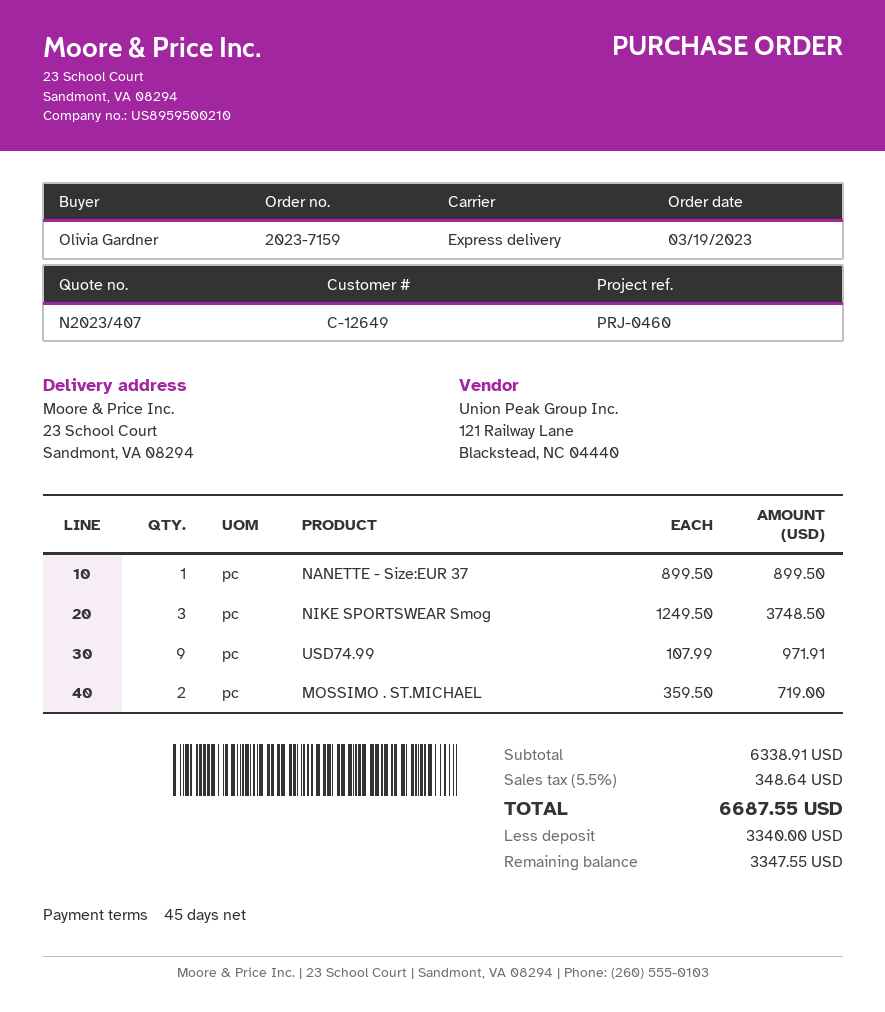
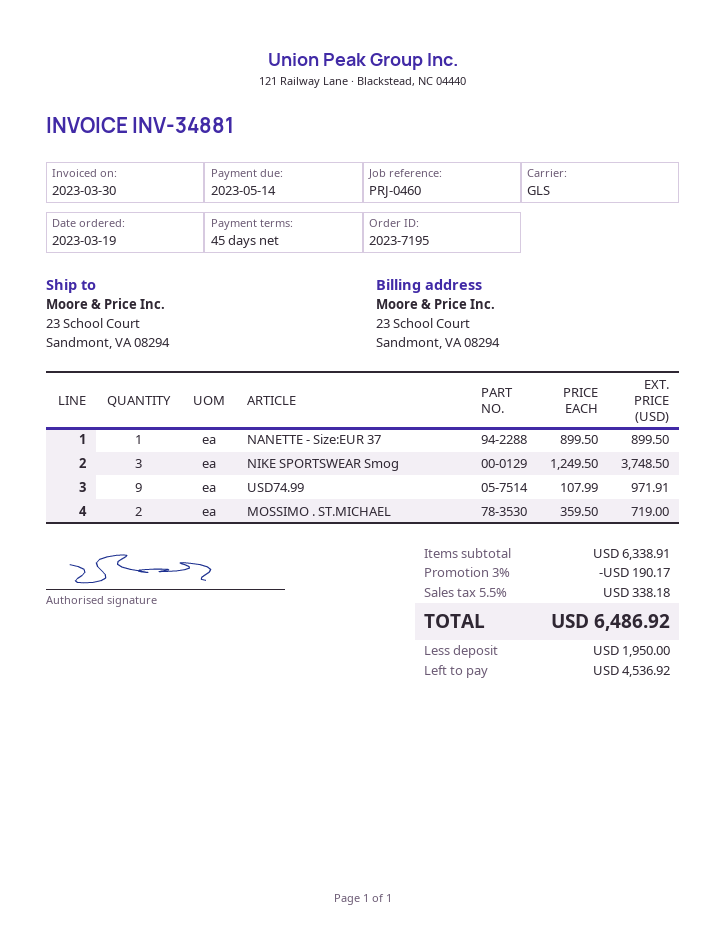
order number: 2023-7159 -> 2023-7195
shipping method: express -> GLS
discount: none -> 3% = 190.17
tax: 5.5% = 348.64 -> 5.5% = 338.18
total: 6687.55 -> 6486.92
deposit: 3340.00 -> 1950.00
balance: 3347.55 -> 4536.92

